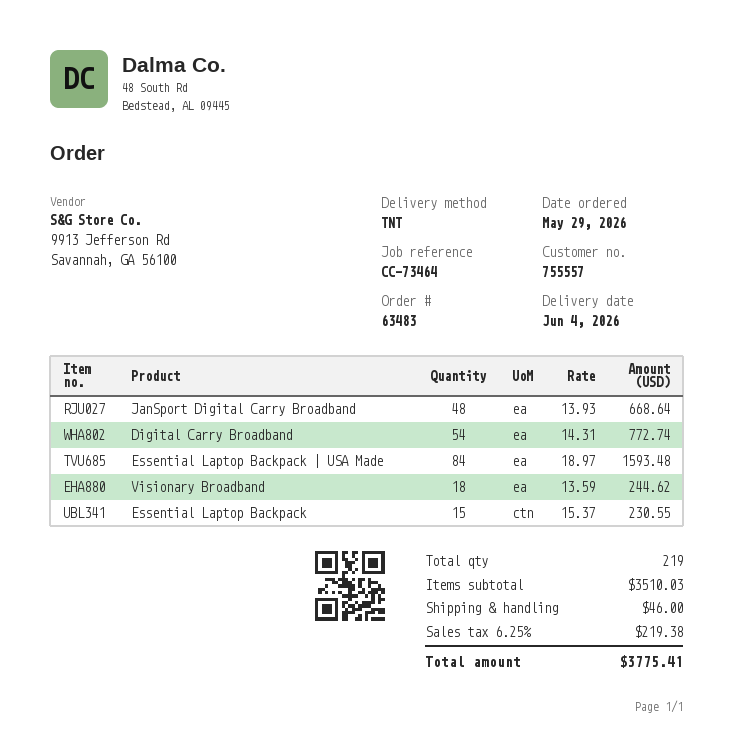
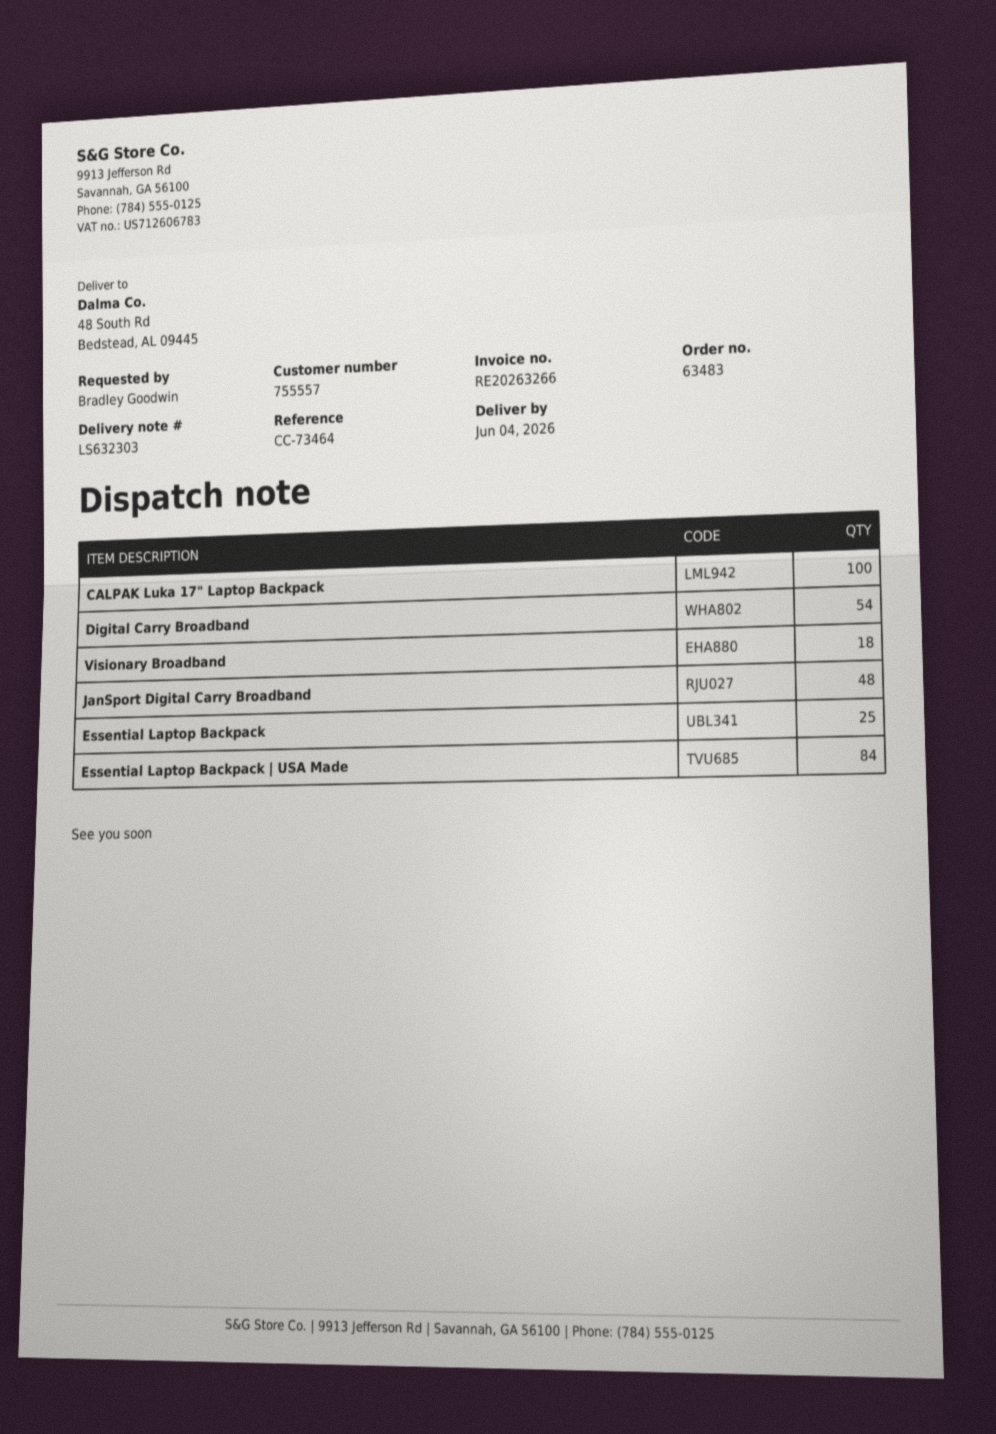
Essential Laptop Backpack: 15 -> 25
CALPAK Luka 17" Laptop Backpack: none -> 100

